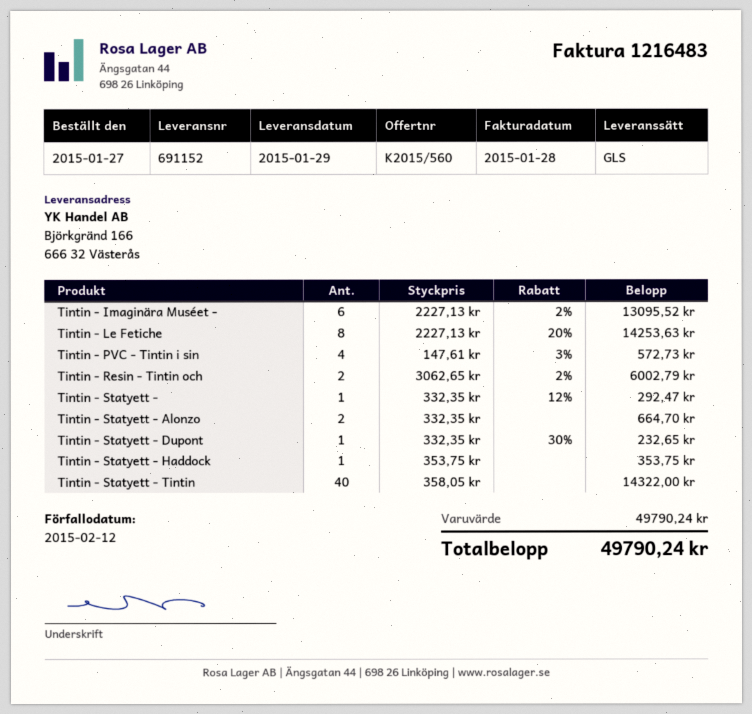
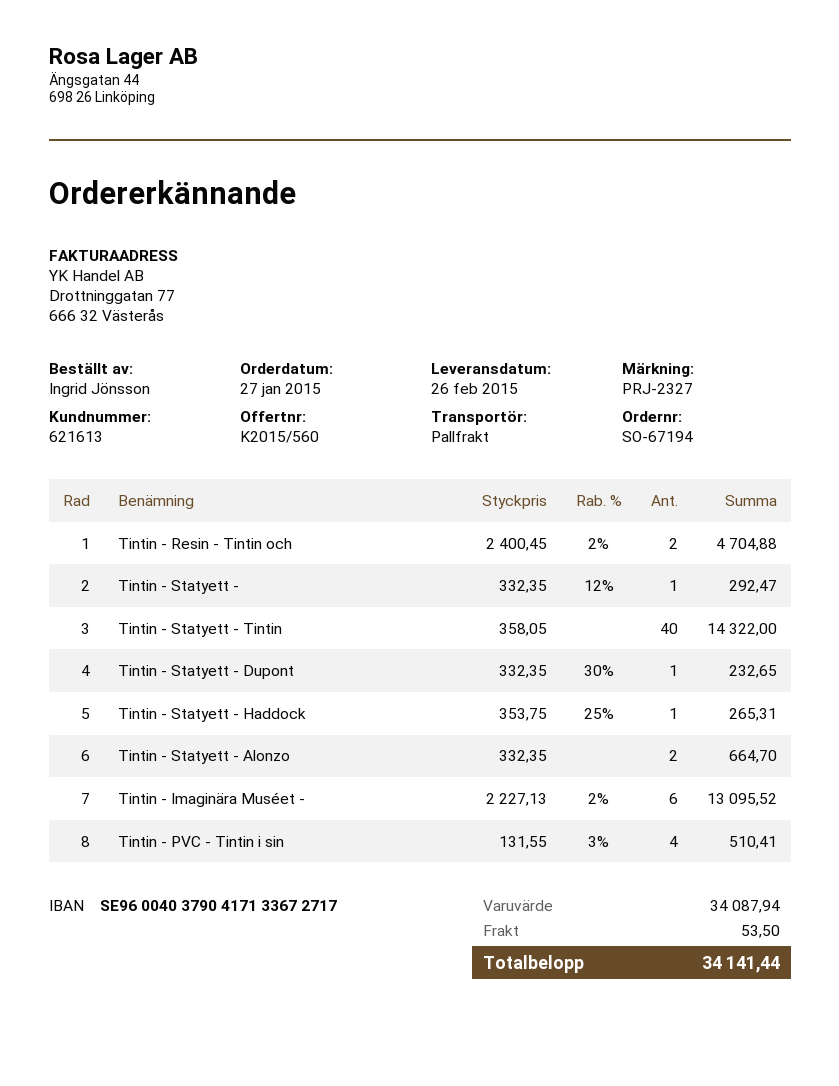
delivery date: 2015-01-29 -> 2015-02-26
shipping method: GLS -> pallet freight
Tintin - Le Fetiche: 8 x 2227.13 - 20% = 14253.63 -> none
Tintin - PVC - Tintin i sin: 4 x 147.61 - 3% = 572.73 -> 4 x 131.55 - 3% = 510.41
Tintin - Resin - Tintin och: 2 x 3062.65 - 2% = 6002.79 -> 2 x 2400.45 - 2% = 4704.88
Tintin - Statyett - Haddock: 1 x 353.75 = 353.75 -> 1 x 353.75 - 25% = 265.31
subtotal: 49790.24 -> 34087.94
shipping: none -> 53.50
total: 49790.24 -> 34141.44

